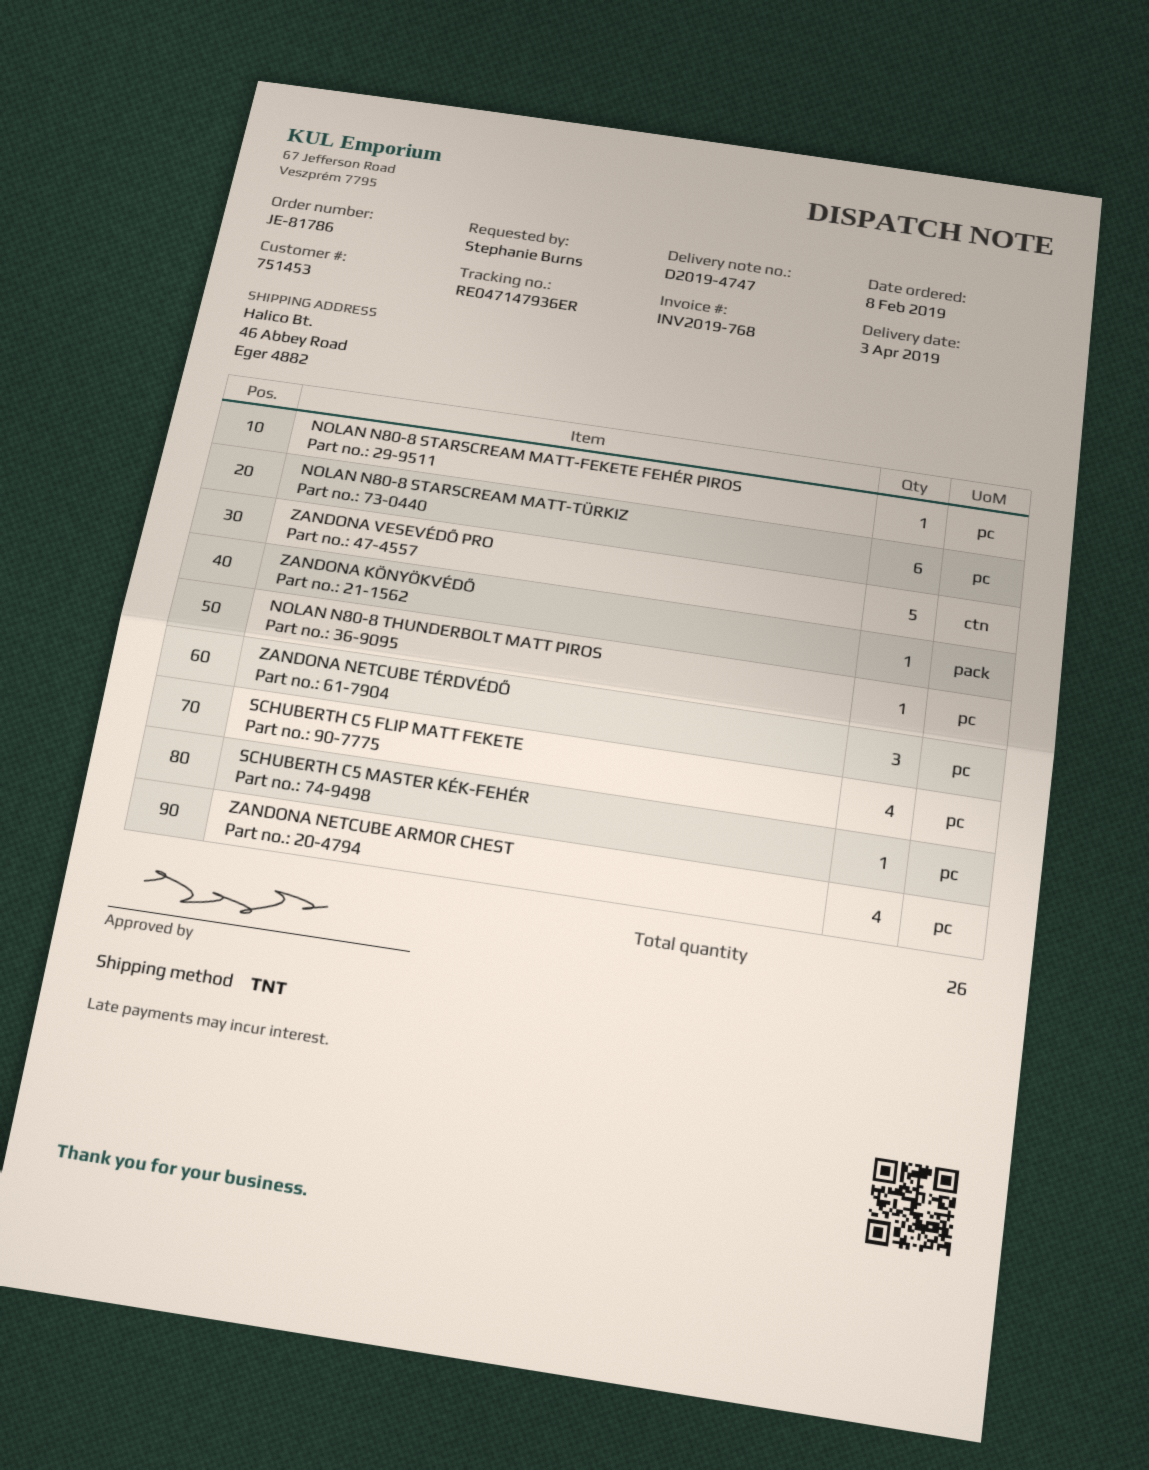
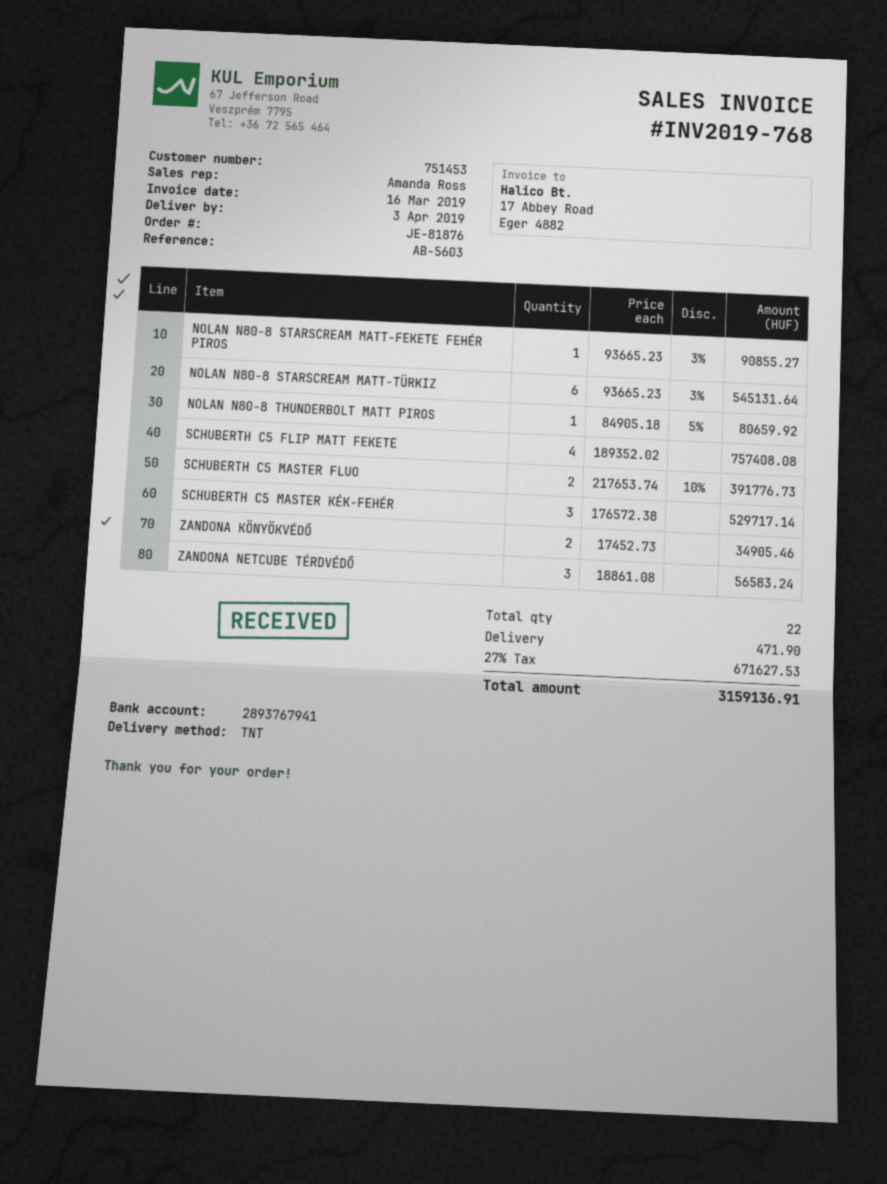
order number: JE-81786 -> JE-81876
ZANDONA VESEVÉDŐ PRO: 5 -> none
ZANDONA KÖNYÖKVÉDŐ: 1 -> 2
SCHUBERTH C5 MASTER KÉK-FEHÉR: 1 -> 3
ZANDONA NETCUBE ARMOR CHEST: 4 -> none
SCHUBERTH C5 MASTER FLUO: none -> 2
total quantity: 26 -> 22

